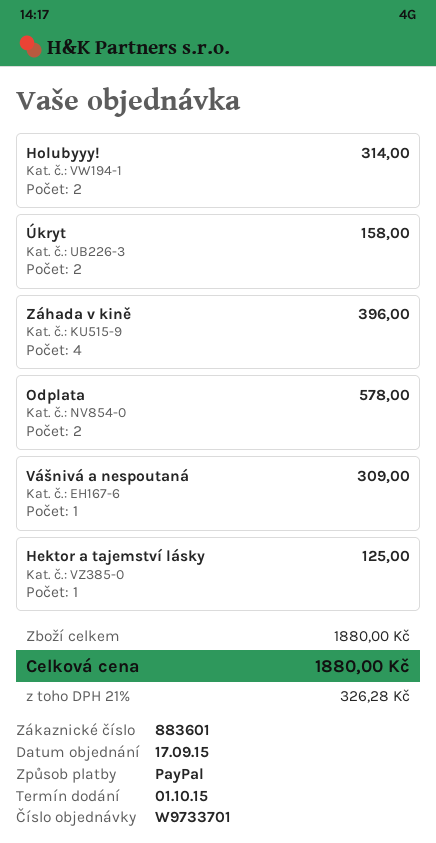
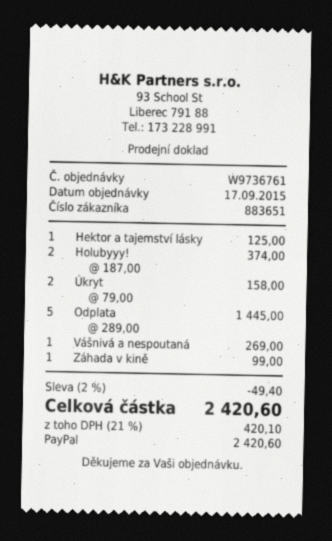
order number: W9733701 -> W9736761
customer number: 883601 -> 883651
Holubyyy!: 2 for 314.00 -> 2 for 374.00
Záhada v kině: 4 for 396.00 -> 1 for 99.00
Odplata: 2 for 578.00 -> 5 for 1445.00
Vášnivá a nespoutaná: 1 for 309.00 -> 1 for 269.00
discount: none -> 2% = 49.40
tax: 21% = 326.28 -> 21% = 420.10
total: 1880.00 -> 2420.60

